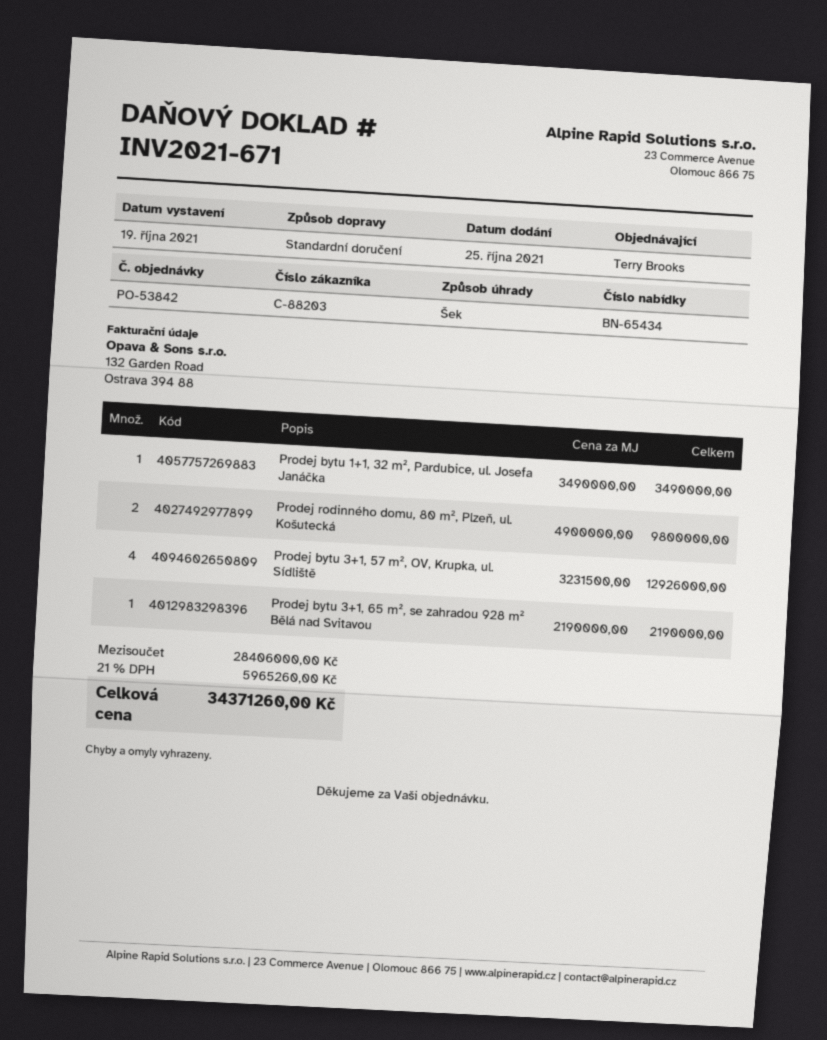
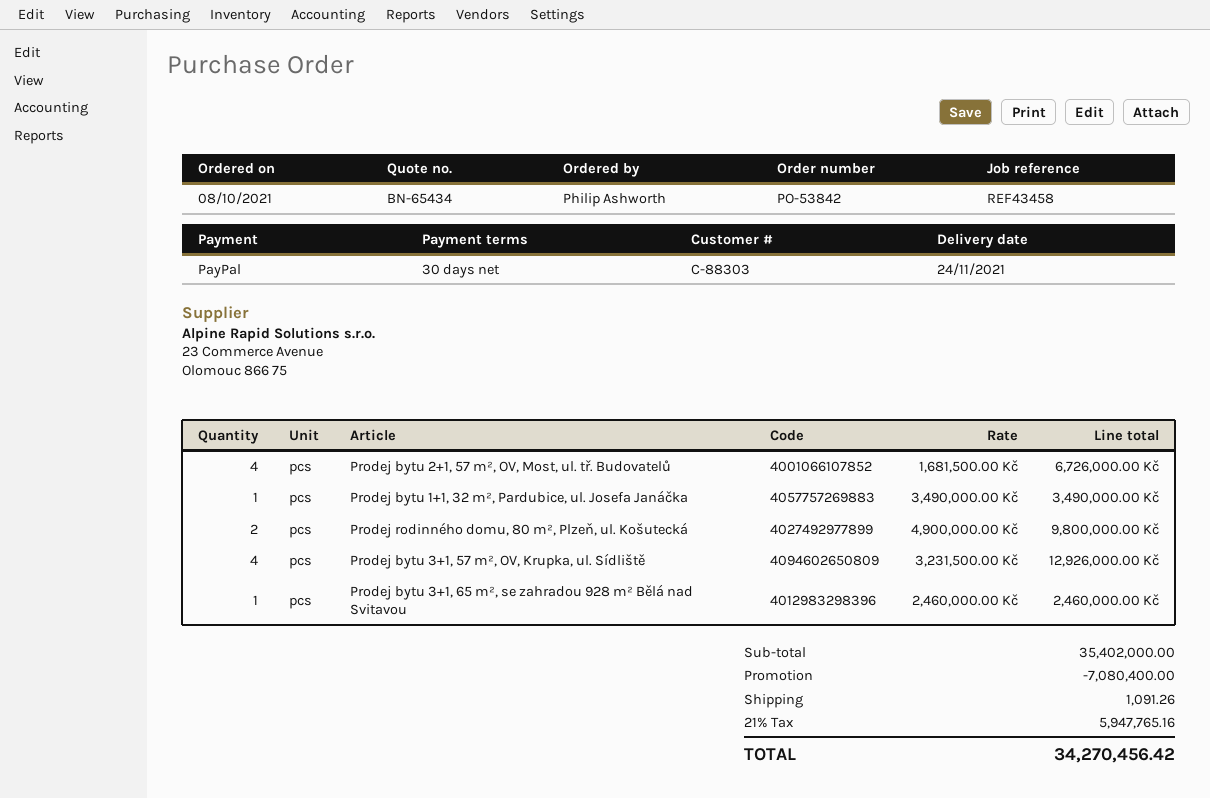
delivery date: 2021-10-25 -> 2021-11-24
customer number: C-88203 -> C-88303
ordered by: Terry Brooks -> Philip Ashworth
payment method: cheque -> PayPal
Prodej bytu 3+1, 65 m², se zahradou 928 m² Bělá nad Svitavou: 1 x 2190000.00 = 2190000.00 -> 1 x 2460000.00 = 2460000.00
Prodej bytu 2+1, 57 m², OV, Most, ul. tř. Budovatelů: none -> 4 x 1681500.00 = 6726000.00
subtotal: 28406000.00 -> 35402000.00
discount: none -> 7080400.00
shipping: none -> 1091.26
tax: 21% = 5965260.00 -> 21% = 5947765.16
total: 34371260.00 -> 34270456.42

